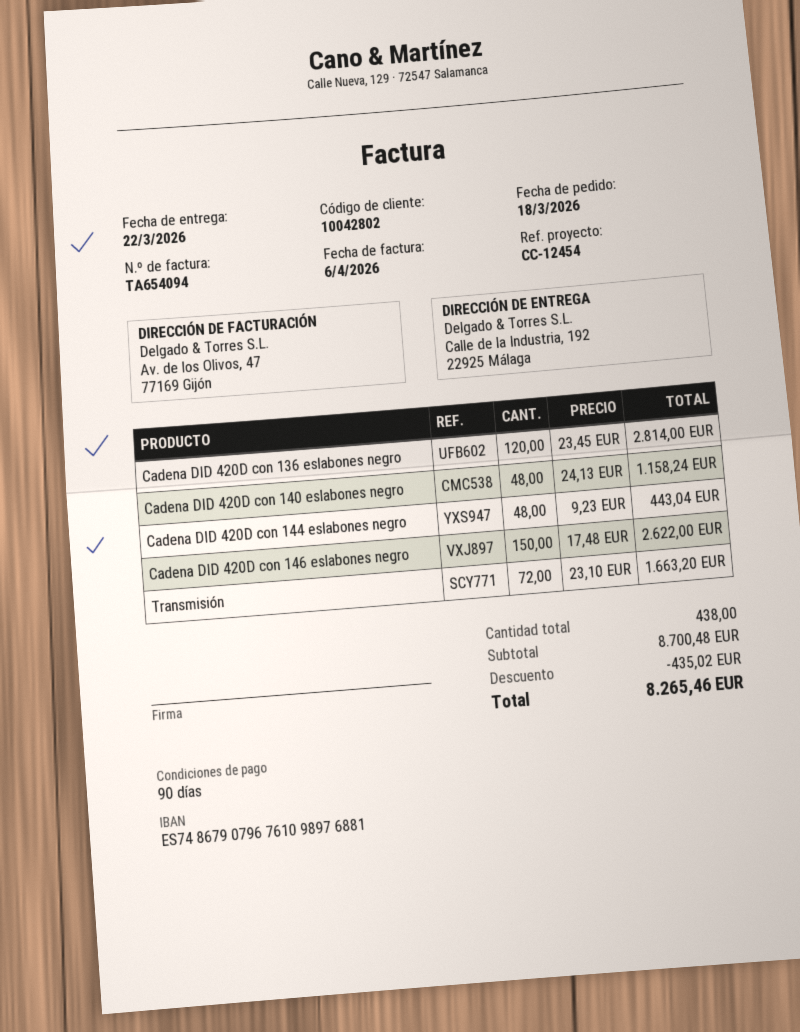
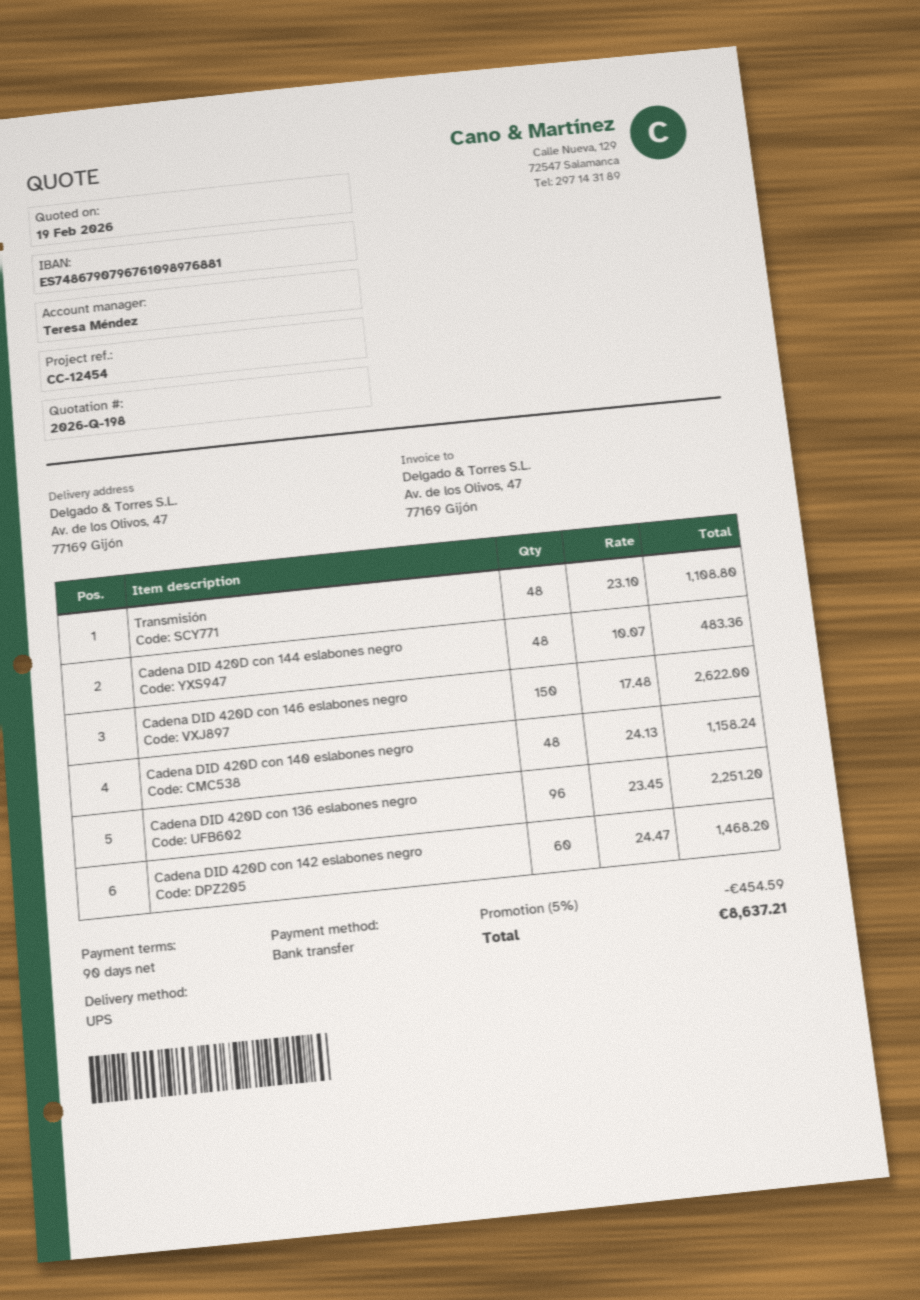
ship to: Calle de la Industria, 192, 22925 Málaga -> Av. de los Olivos, 47, 77169 Gijón
Cadena DID 420D con 136 eslabones negro: 120 x 23.45 = 2814.00 -> 96 x 23.45 = 2251.20
Cadena DID 420D con 144 eslabones negro: 48 x 9.23 = 443.04 -> 48 x 10.07 = 483.36
Transmisión: 72 x 23.10 = 1663.20 -> 48 x 23.10 = 1108.80
Cadena DID 420D con 142 eslabones negro: none -> 60 x 24.47 = 1468.20
discount: 435.02 -> 454.59
total: 8265.46 -> 8637.21

